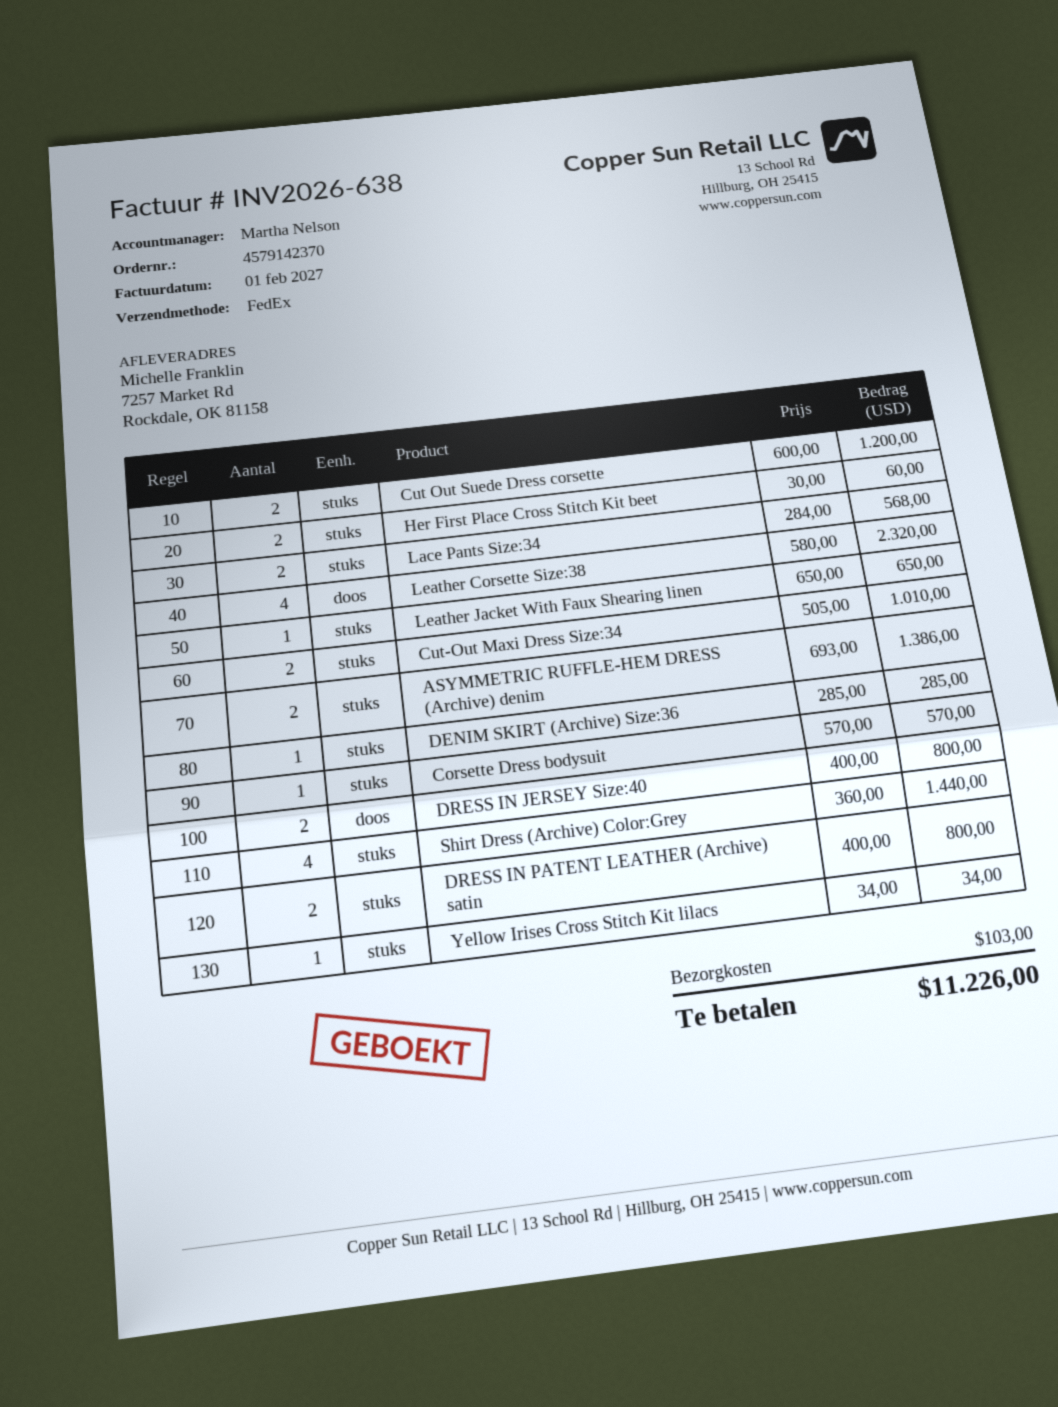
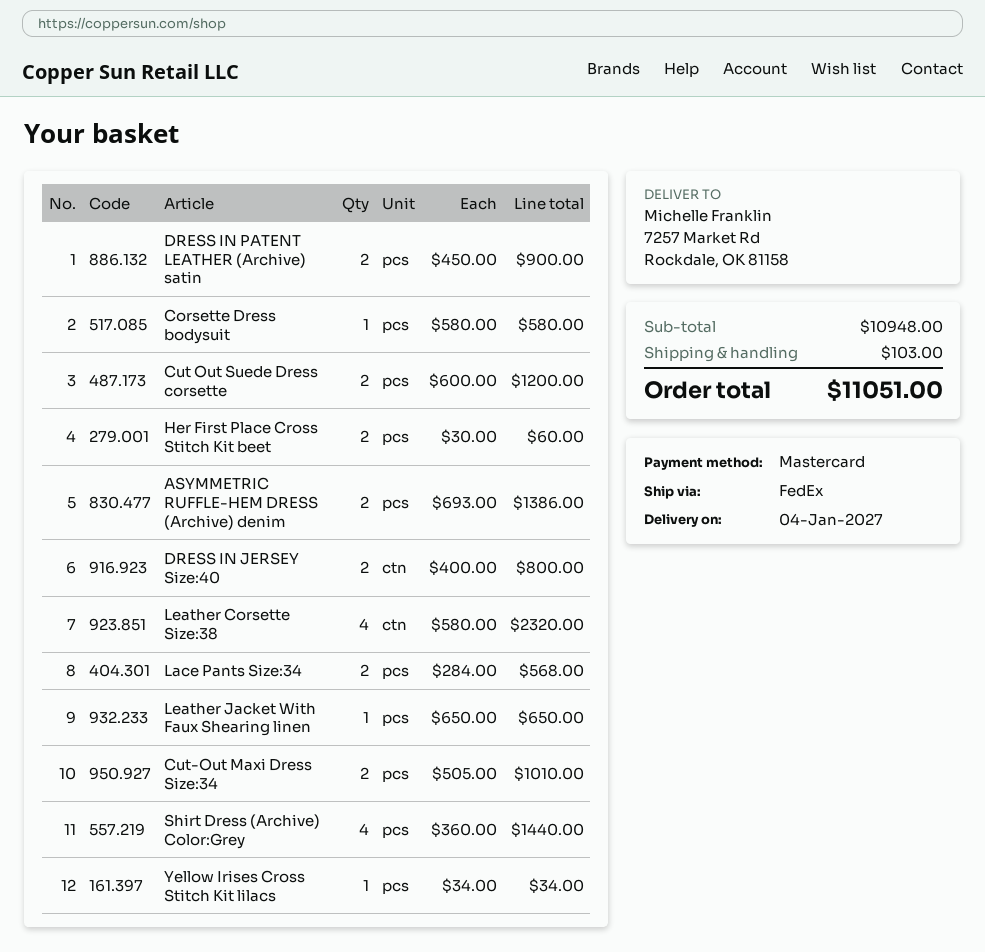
DENIM SKIRT (Archive) Size:36: 1 x 285.00 = 285.00 -> none
Corsette Dress bodysuit: 1 x 570.00 = 570.00 -> 1 x 580.00 = 580.00
DRESS IN PATENT LEATHER (Archive) satin: 2 x 400.00 = 800.00 -> 2 x 450.00 = 900.00
total: 11226.00 -> 11051.00

